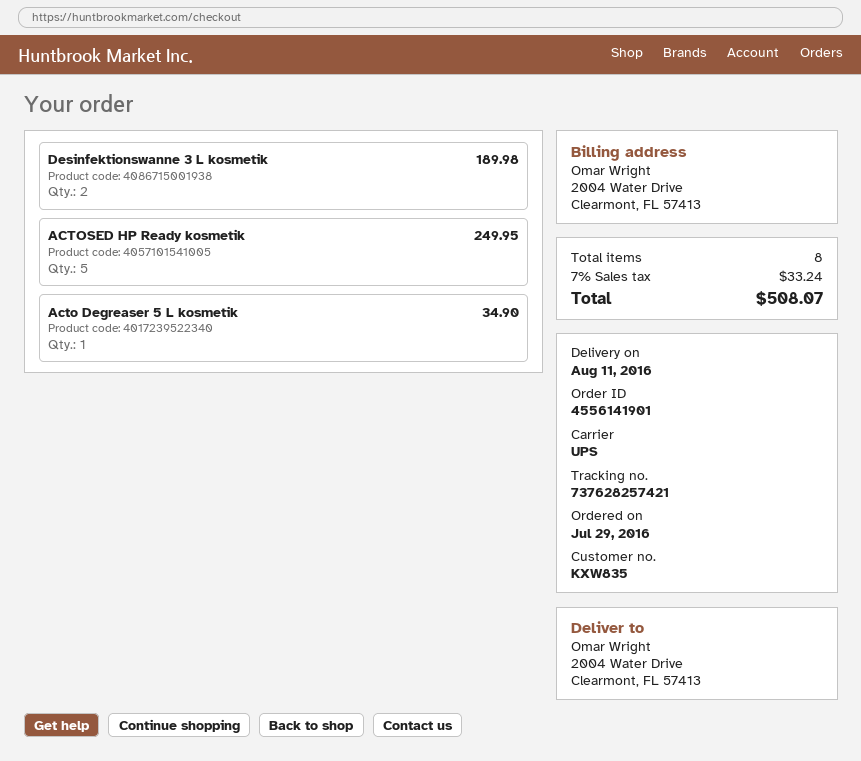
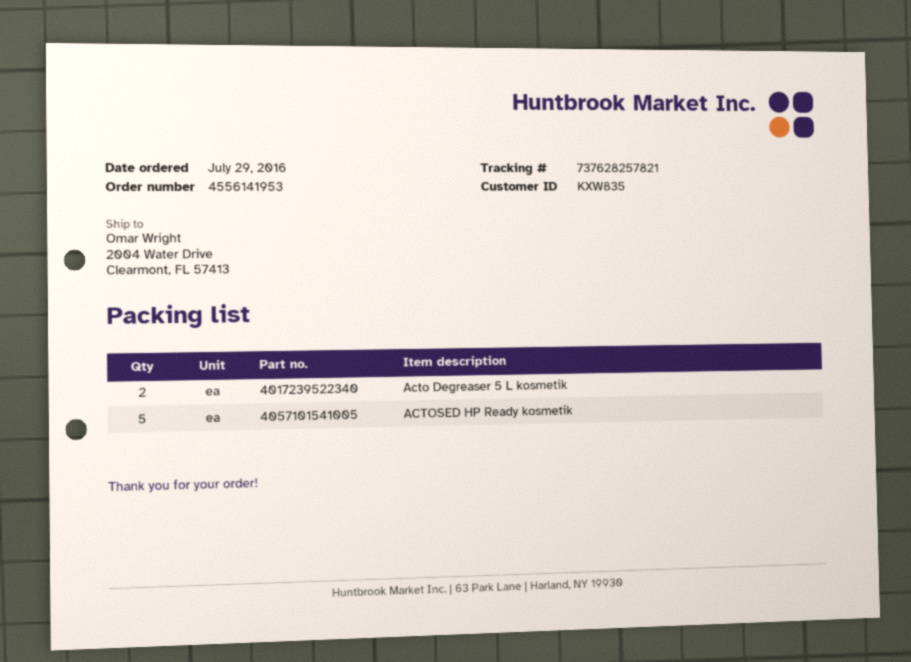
order number: 4556141901 -> 4556141953
tracking number: 737628257421 -> 737628257821
Desinfektionswanne 3 L kosmetik: 2 -> none
Acto Degreaser 5 L kosmetik: 1 -> 2

